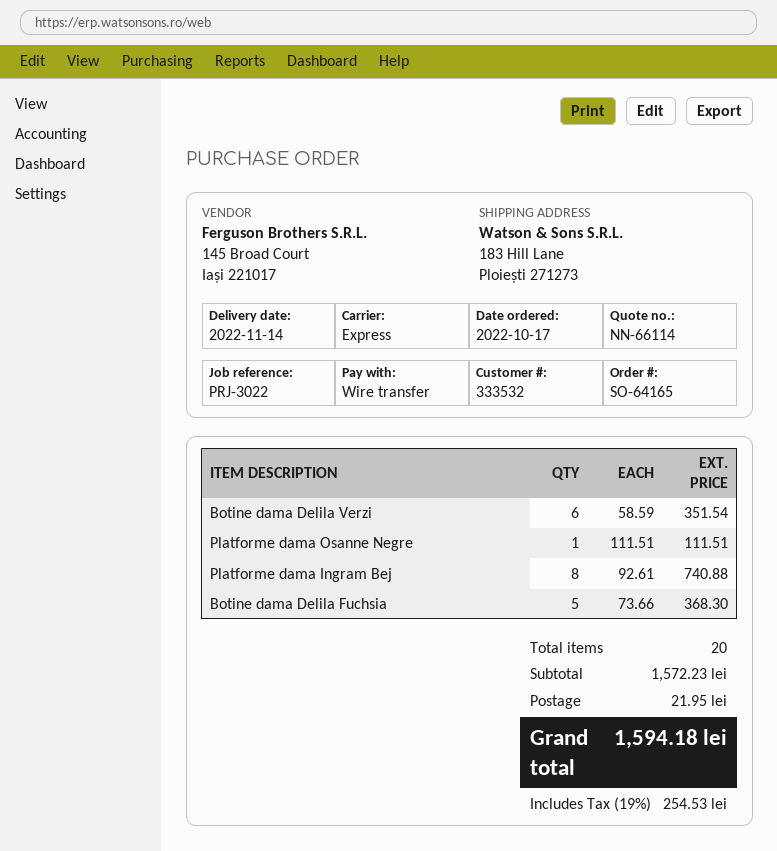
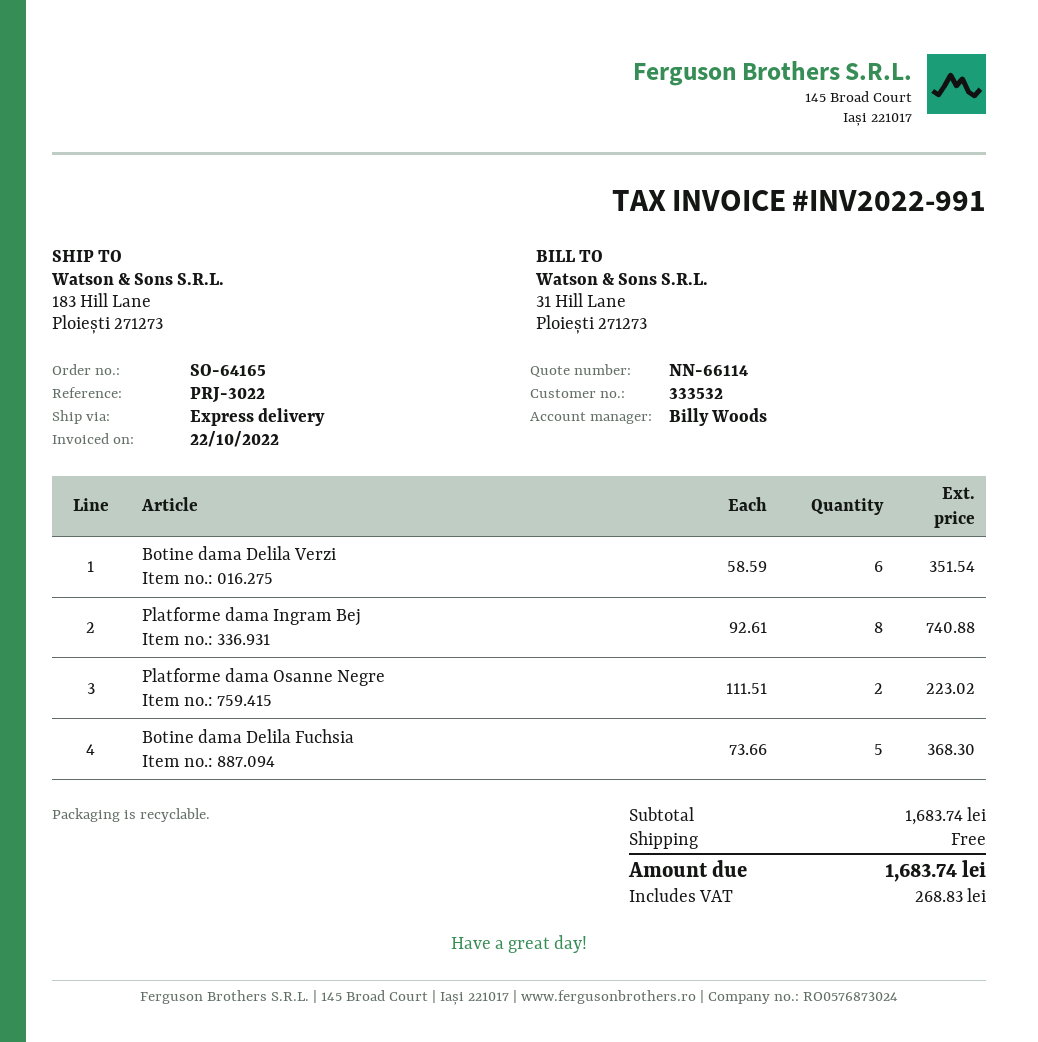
Platforme dama Osanne Negre: 1 x 111.51 = 111.51 -> 2 x 111.51 = 223.02
subtotal: 1572.23 -> 1683.74
shipping: 21.95 -> 0.00
tax: 254.53 -> 268.83
total: 1594.18 -> 1683.74

